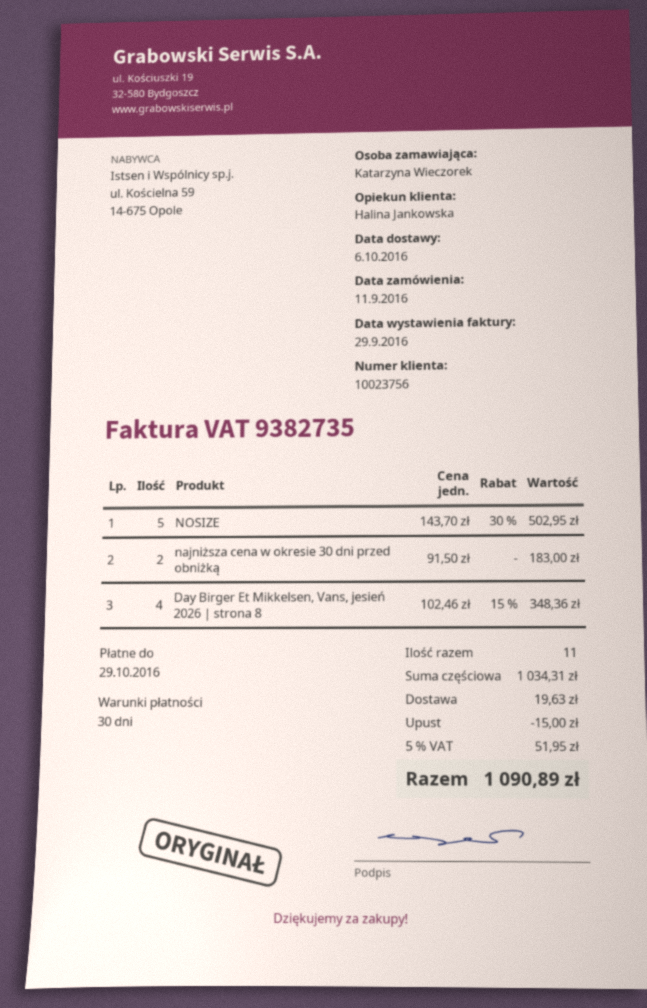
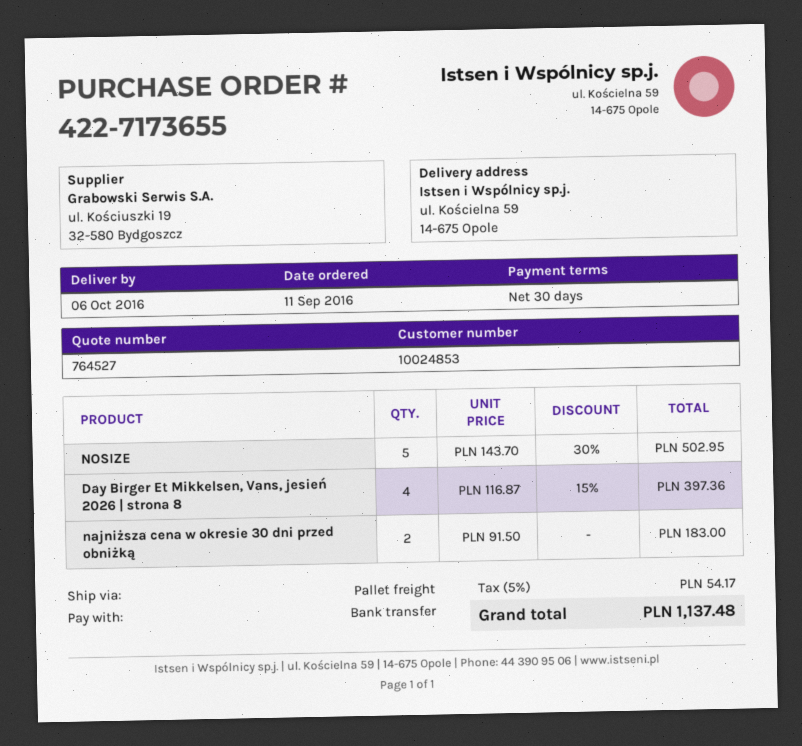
customer number: 10023756 -> 10024853
Day Birger Et Mikkelsen, Vans, jesień 2026 | strona 8: 4 x 102.46 - 15% = 348.36 -> 4 x 116.87 - 15% = 397.36
discount: 15.00 -> none
shipping: 19.63 -> none
tax: 5% = 51.95 -> 5% = 54.17
total: 1090.89 -> 1137.48

